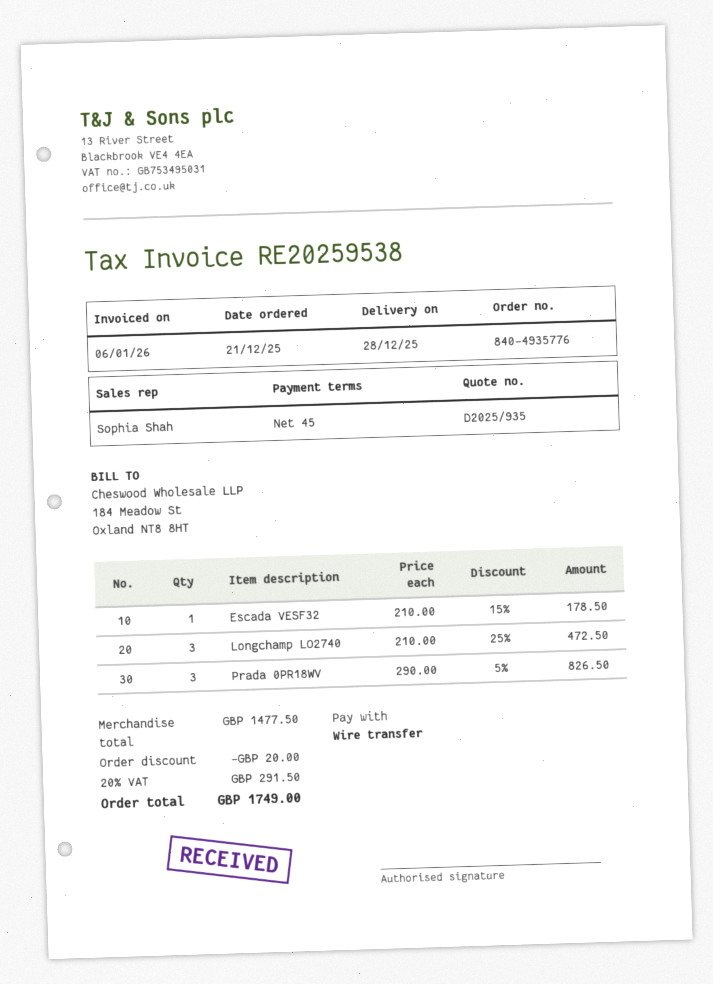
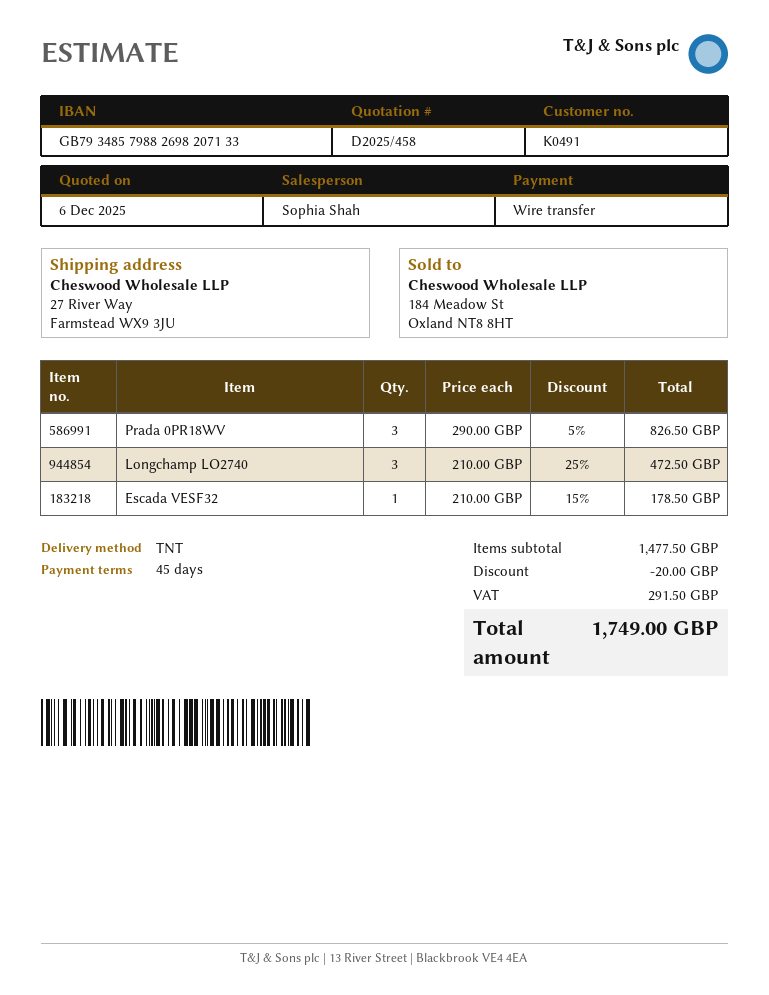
quote number: D2025/935 -> D2025/458

